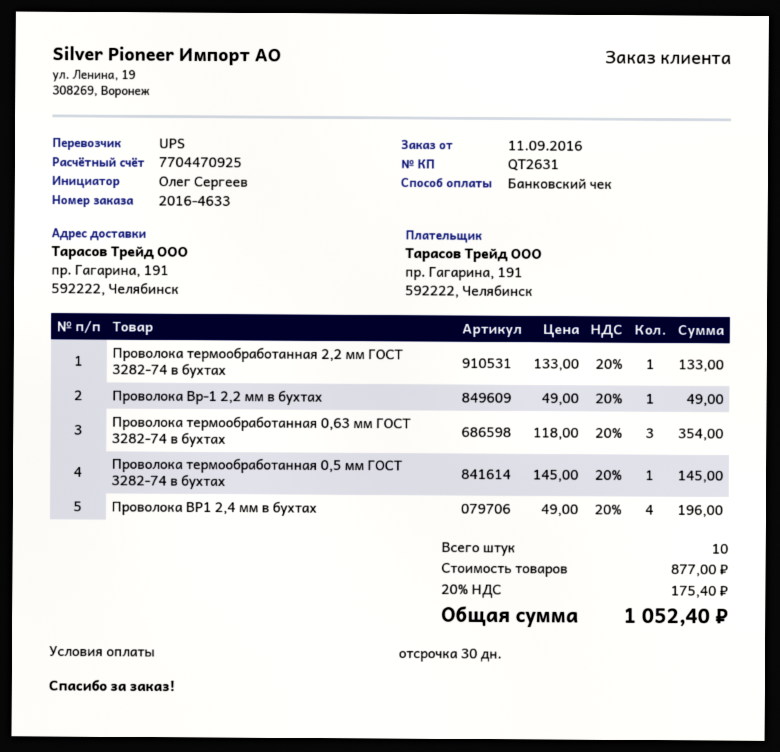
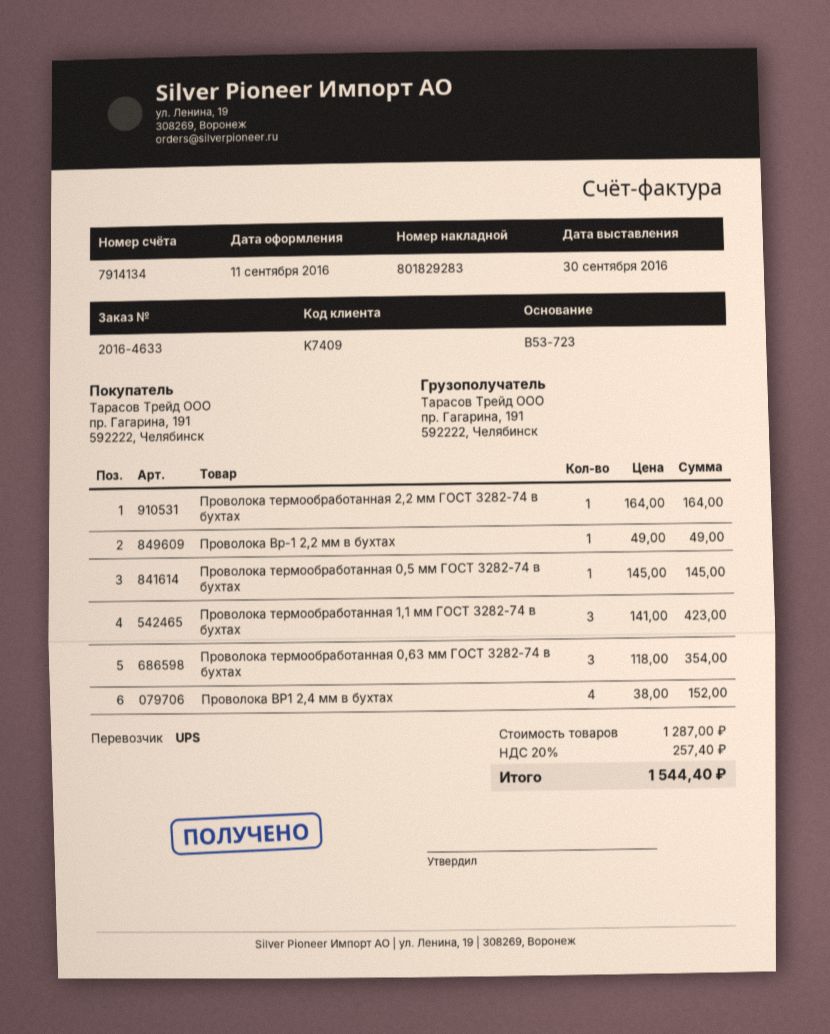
Проволока термообработанная 2,2 мм ГОСТ 3282-74 в бухтах: 1 x 133.00 = 133.00 -> 1 x 164.00 = 164.00
Проволока ВР1 2,4 мм в бухтах: 4 x 49.00 = 196.00 -> 4 x 38.00 = 152.00
Проволока термообработанная 1,1 мм ГОСТ 3282-74 в бухтах: none -> 3 x 141.00 = 423.00
subtotal: 877.00 -> 1287.00
tax: 20% = 175.40 -> 20% = 257.40
total: 1052.40 -> 1544.40

